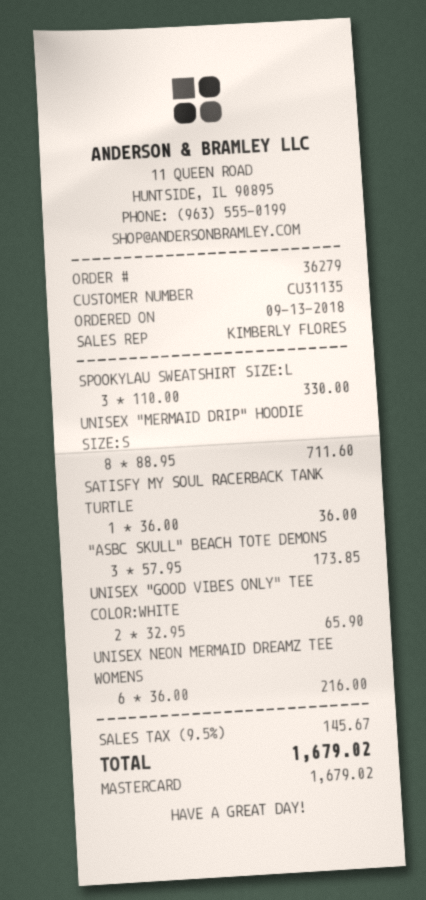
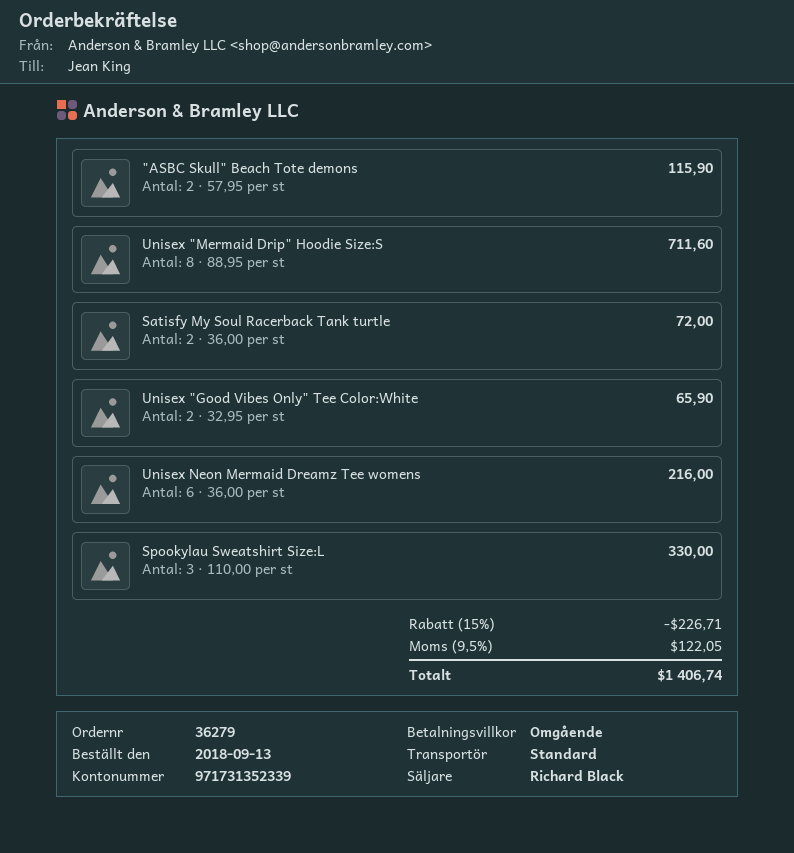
sales rep: KIMBERLY FLORES -> Richard Black
SATISFY MY SOUL RACERBACK TANK TURTLE: 1 x 36.00 = 36.00 -> 2 x 36.00 = 72.00
"ASBC SKULL" BEACH TOTE DEMONS: 3 x 57.95 = 173.85 -> 2 x 57.95 = 115.90
discount: none -> 15% = 226.71
tax: 9.5% = 145.67 -> 9.5% = 122.05
total: 1679.02 -> 1406.74

